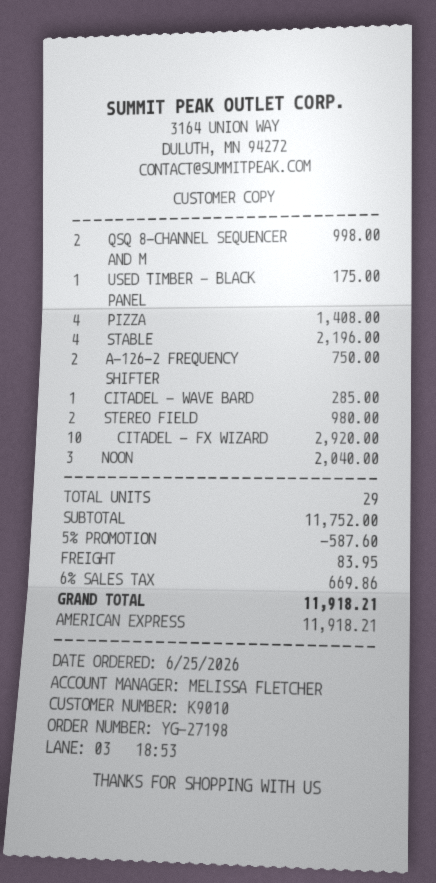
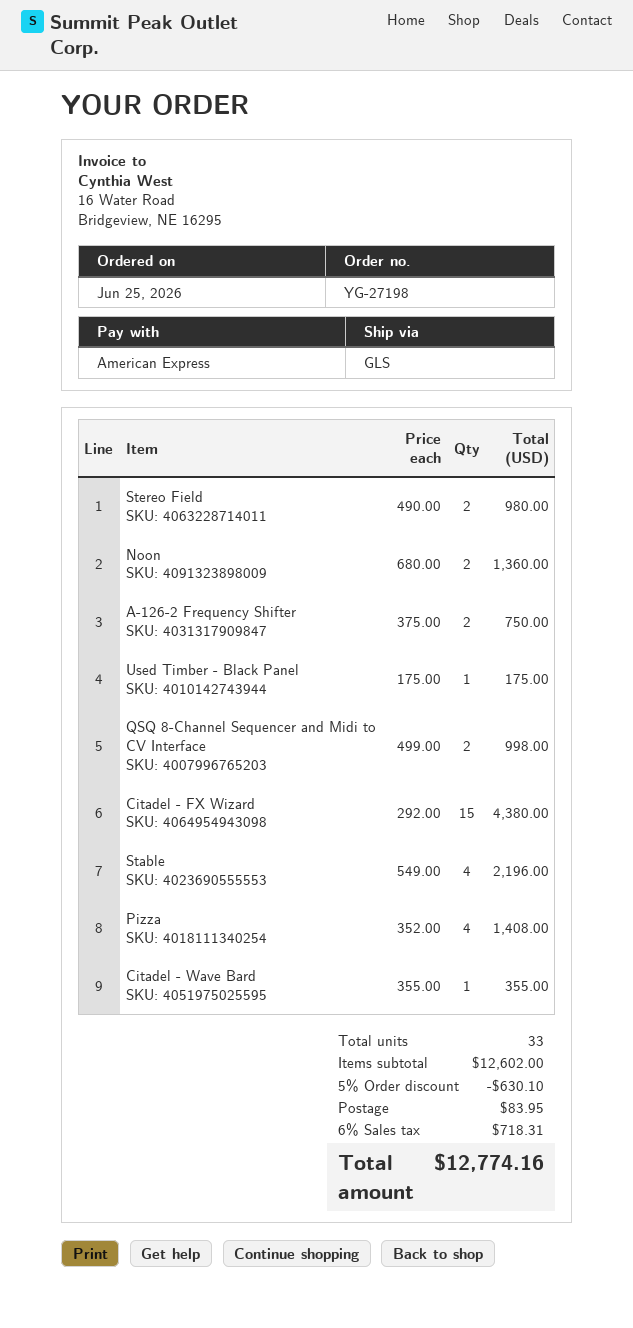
CITADEL - WAVE BARD: 1 for 285.00 -> 1 for 355.00
CITADEL - FX WIZARD: 10 for 2920.00 -> 15 for 4380.00
NOON: 3 for 2040.00 -> 2 for 1360.00
total quantity: 29 -> 33
subtotal: 11752.00 -> 12602.00
discount: 5% = 587.60 -> 5% = 630.10
tax: 6% = 669.86 -> 6% = 718.31
total: 11918.21 -> 12774.16

